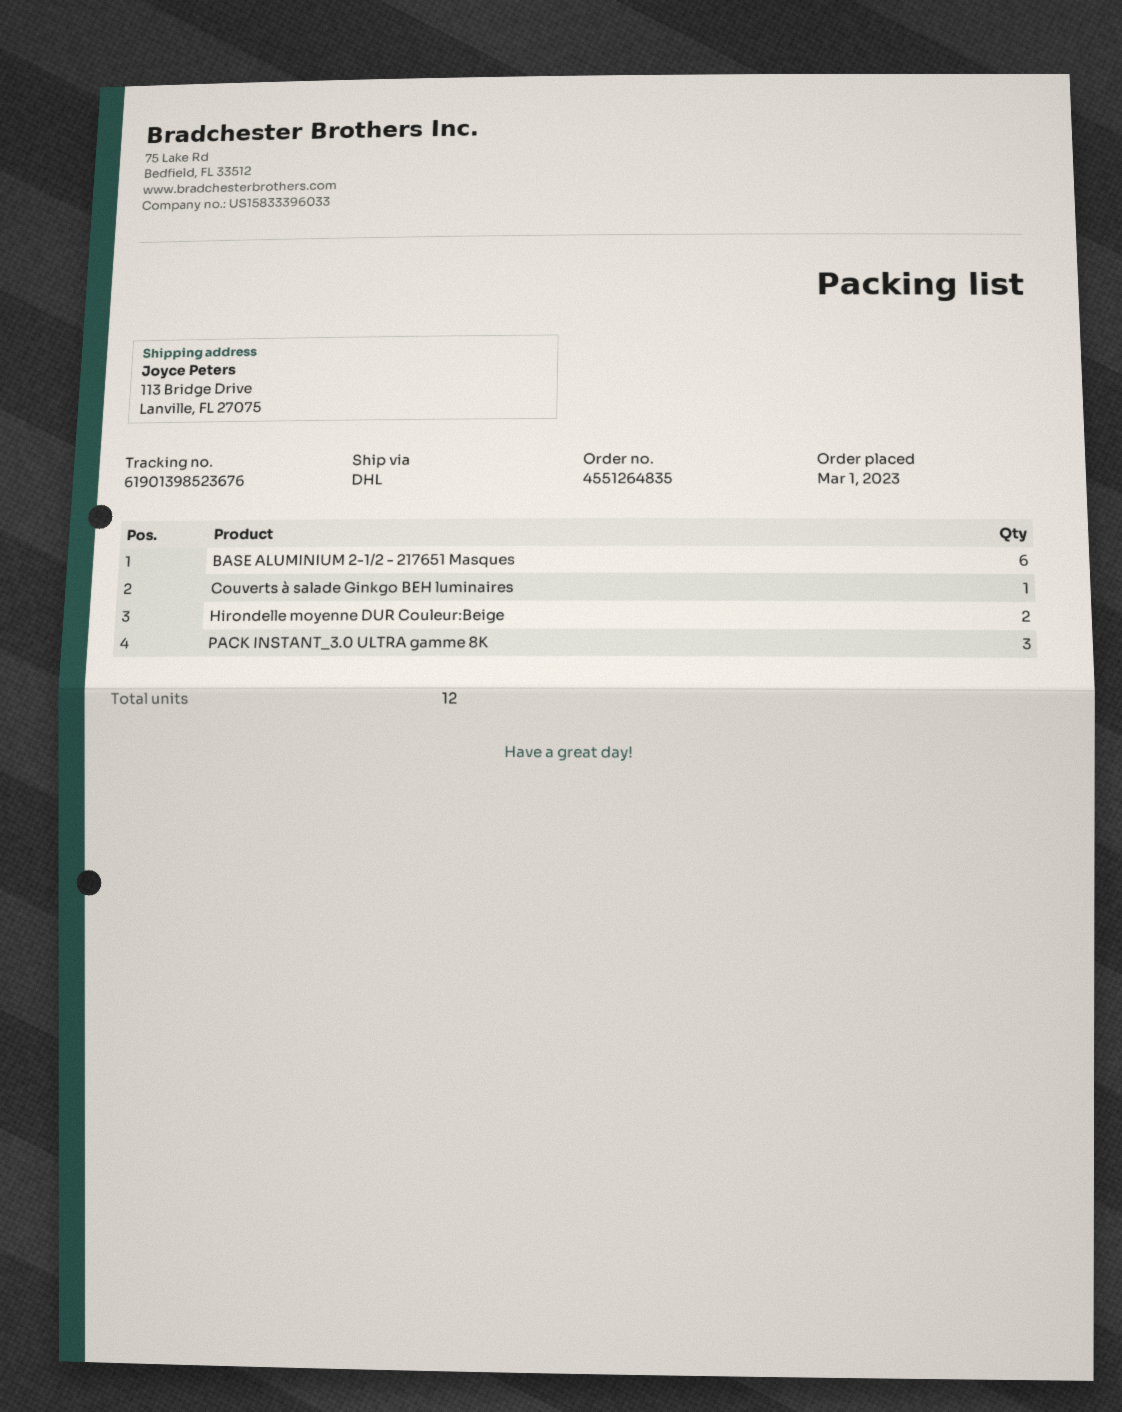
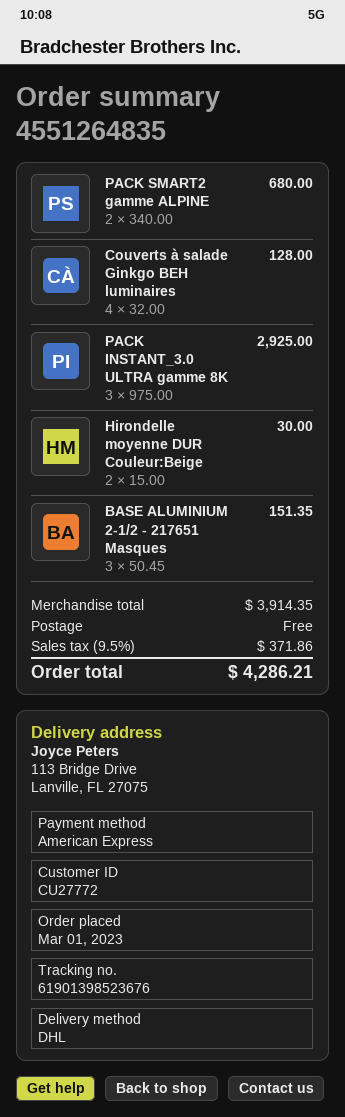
BASE ALUMINIUM 2-1/2 - 217651 Masques: 6 -> 3
Couverts à salade Ginkgo BEH luminaires: 1 -> 4
PACK SMART2 gamme ALPINE: none -> 2

